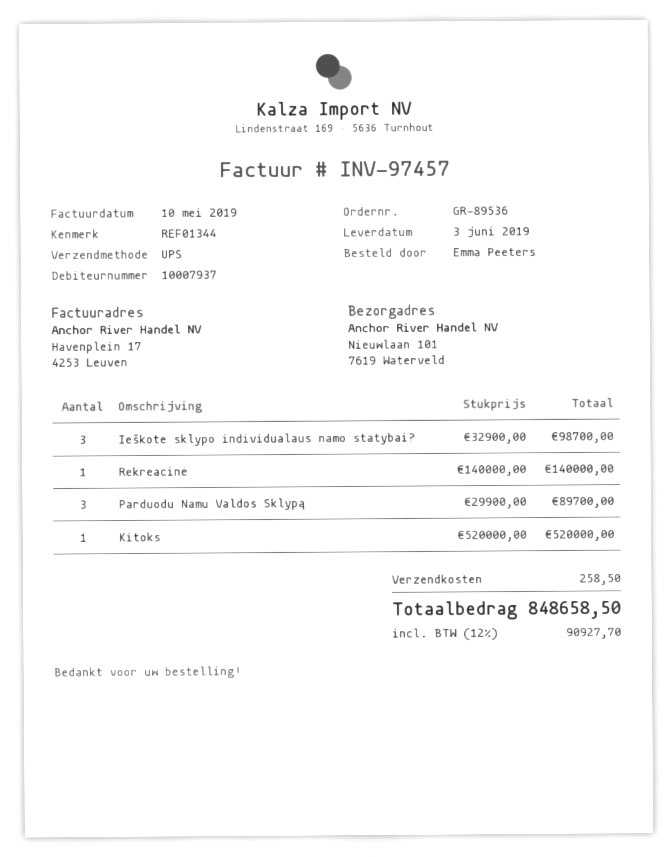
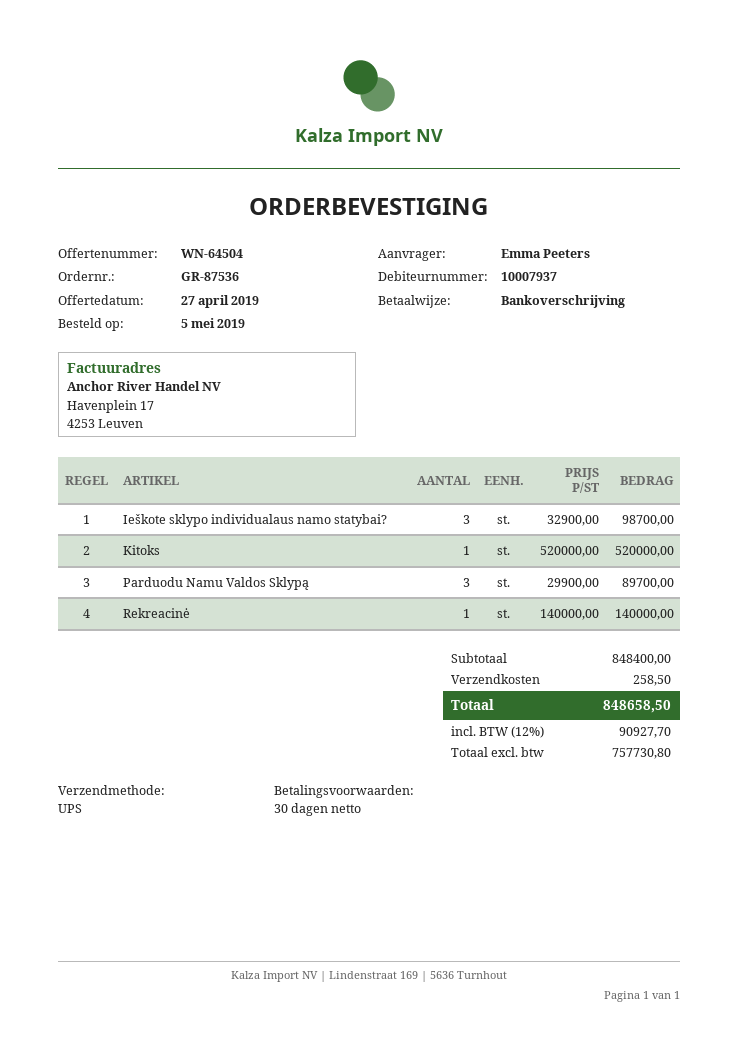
order number: GR-89536 -> GR-87536

